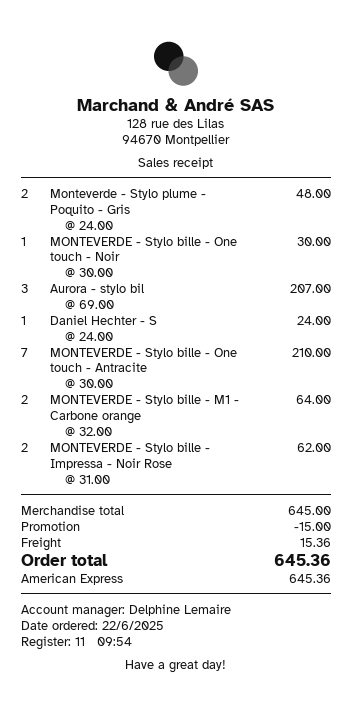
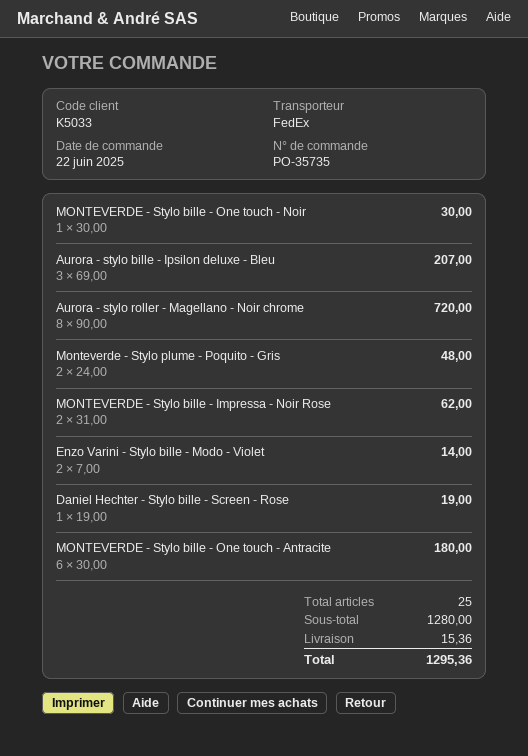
Daniel Hechter - S: 1 x 24.00 = 24.00 -> 1 x 19.00 = 19.00
MONTEVERDE - Stylo bille - One touch - Antracite: 7 x 30.00 = 210.00 -> 6 x 30.00 = 180.00
MONTEVERDE - Stylo bille - M1 - Carbone orange: 2 x 32.00 = 64.00 -> none
Aurora - stylo roller - Magellano - Noir chrome: none -> 8 x 90.00 = 720.00
Enzo Varini - Stylo bille - Modo - Violet: none -> 2 x 7.00 = 14.00
subtotal: 645.00 -> 1280.00
discount: 15.00 -> none
total: 645.36 -> 1295.36

